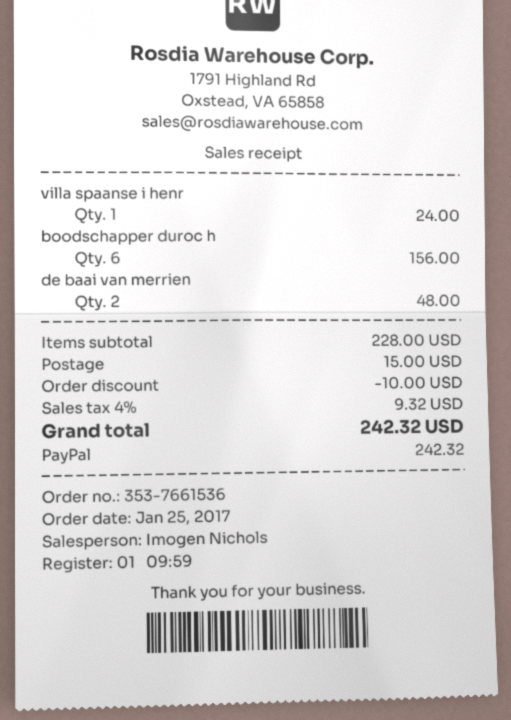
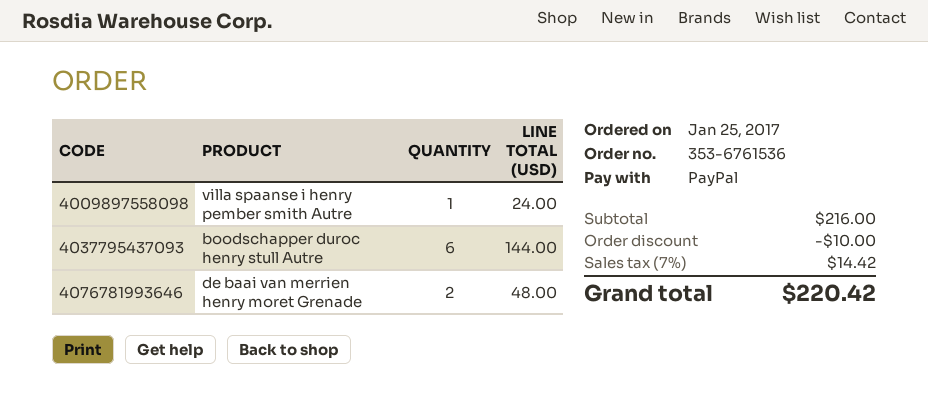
order number: 353-7661536 -> 353-6761536
boodschapper duroc h: 6 for 156.00 -> 6 for 144.00
subtotal: 228.00 -> 216.00
shipping: 15.00 -> none
tax: 4% = 9.32 -> 7% = 14.42
total: 242.32 -> 220.42

